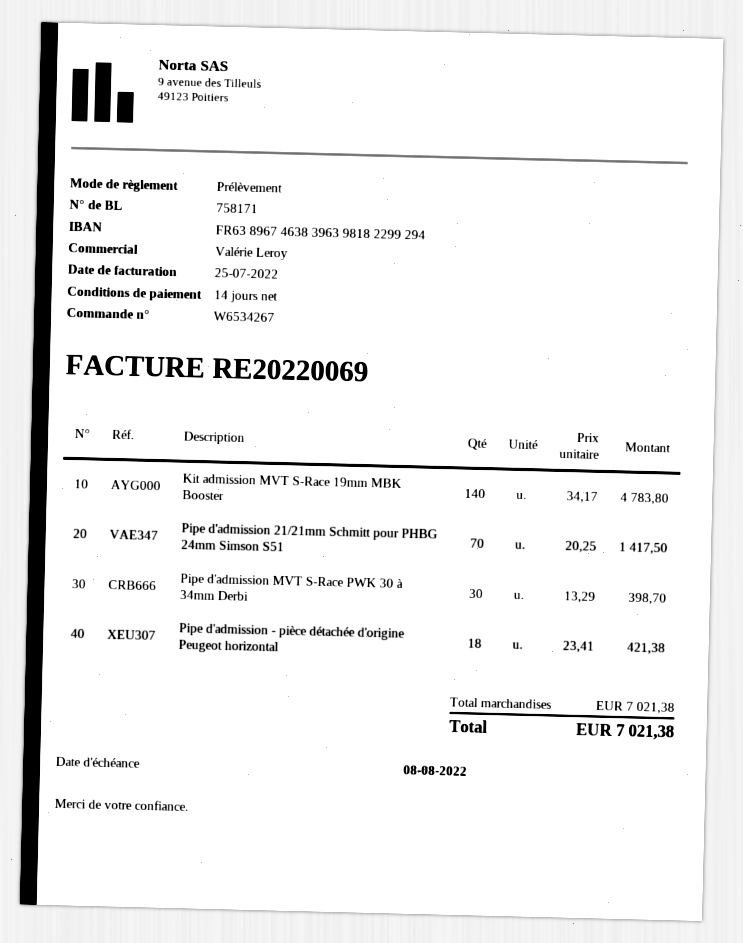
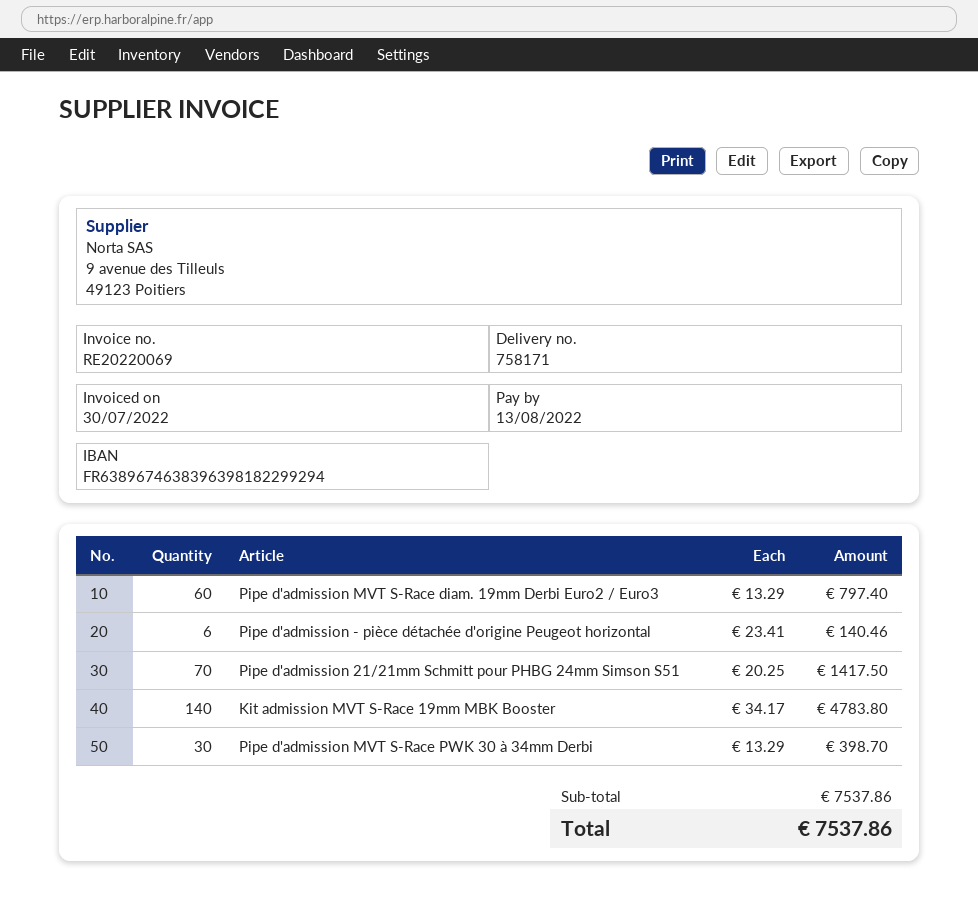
invoice date: 2022-07-25 -> 2022-07-30
due date: 2022-08-08 -> 2022-08-13
Pipe d'admission - pièce détachée d'origine Peugeot horizontal: 18 x 23.41 = 421.38 -> 6 x 23.41 = 140.46
Pipe d'admission MVT S-Race diam. 19mm Derbi Euro2 / Euro3: none -> 60 x 13.29 = 797.40
subtotal: 7021.38 -> 7537.86
total: 7021.38 -> 7537.86

